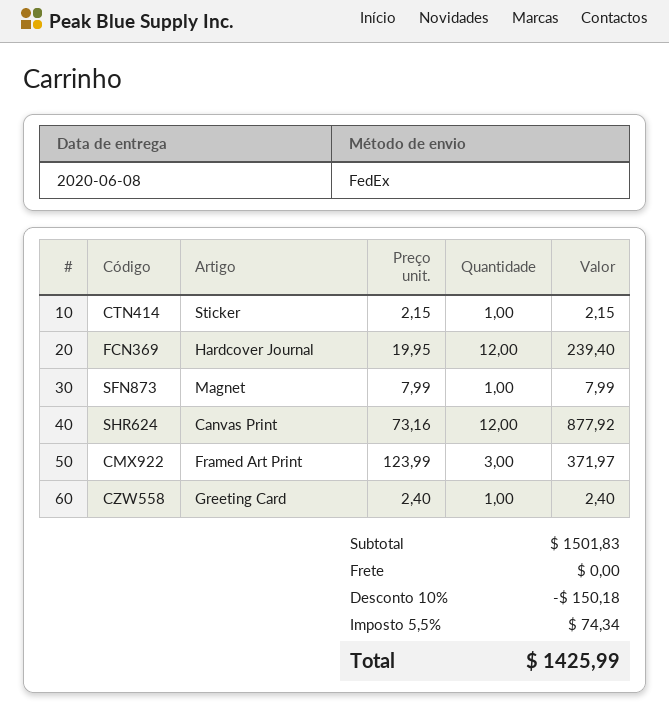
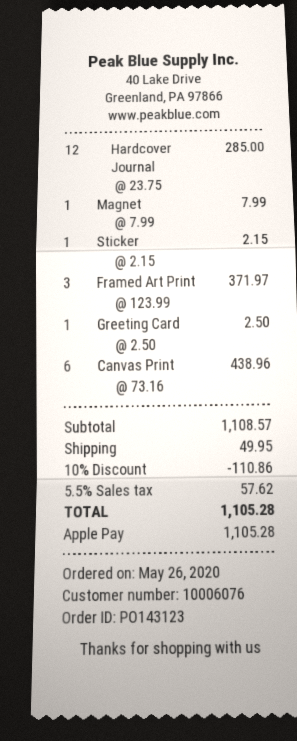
Hardcover Journal: 12 x 19.95 = 239.40 -> 12 x 23.75 = 285.00
Canvas Print: 12 x 73.16 = 877.92 -> 6 x 73.16 = 438.96
Greeting Card: 1 x 2.40 = 2.40 -> 1 x 2.50 = 2.50
subtotal: 1501.83 -> 1108.57
discount: 10% = 150.18 -> 10% = 110.86
shipping: 0.00 -> 49.95
tax: 5.5% = 74.34 -> 5.5% = 57.62
total: 1425.99 -> 1105.28

